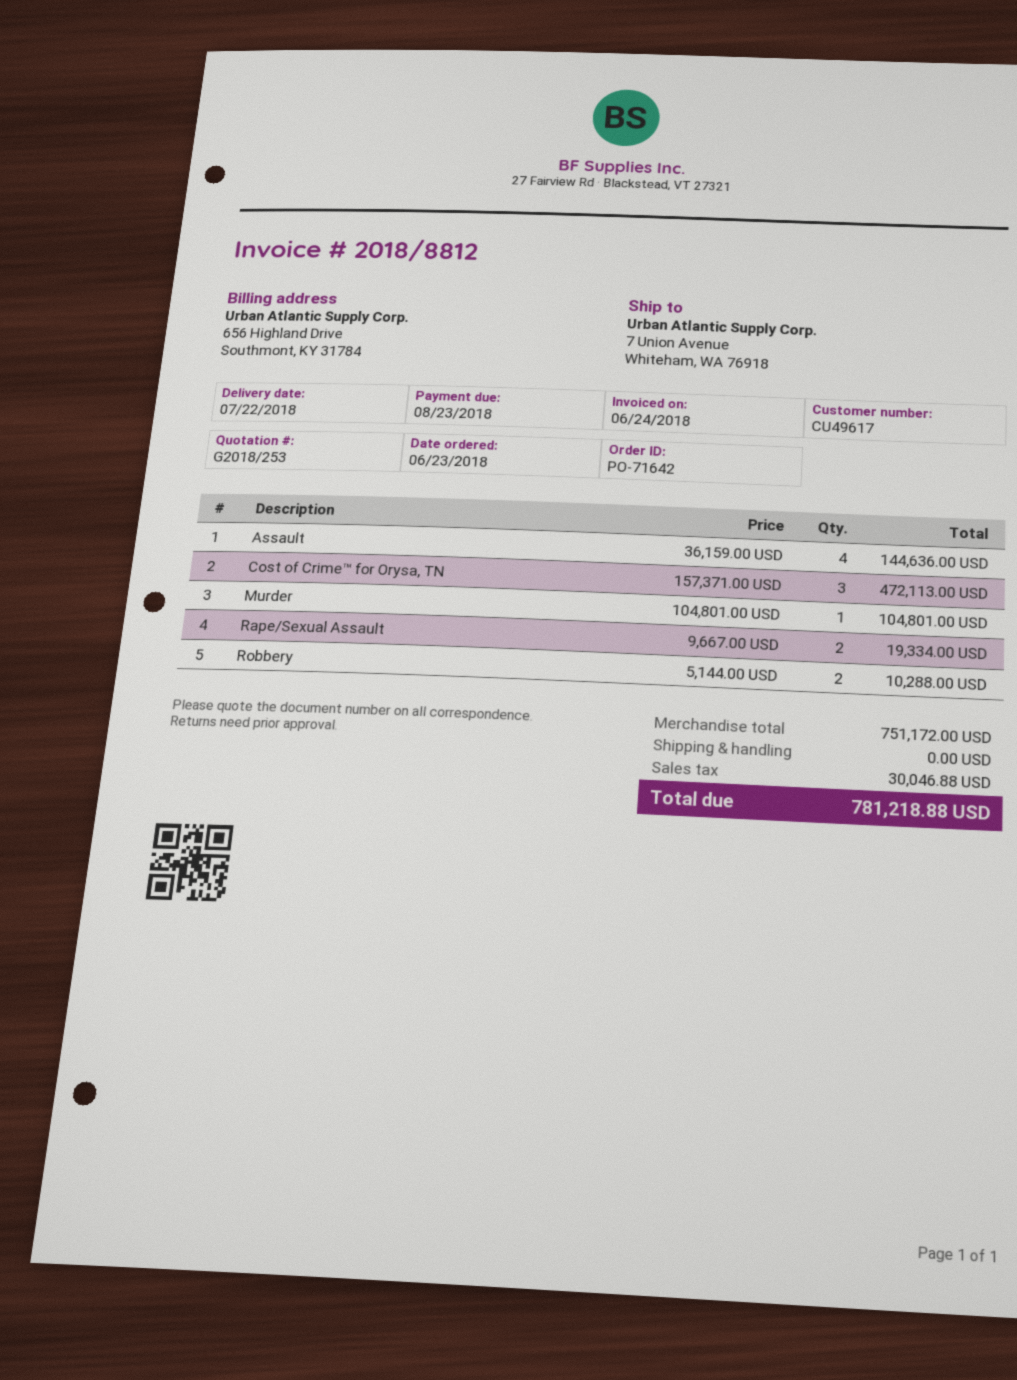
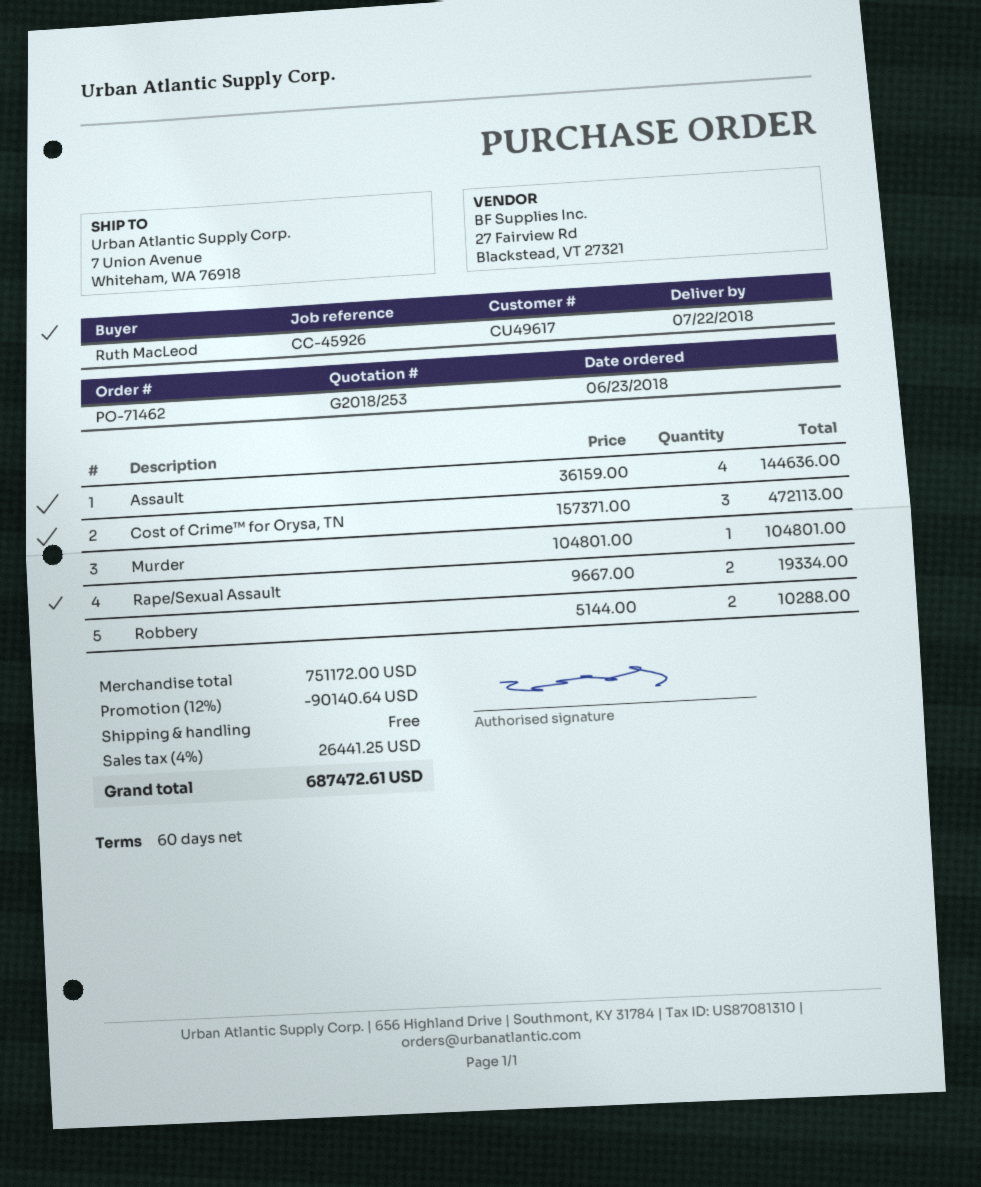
order number: PO-71642 -> PO-71462
discount: none -> 12% = 90140.64
tax: 30046.88 -> 26441.25
total: 781218.88 -> 687472.61

